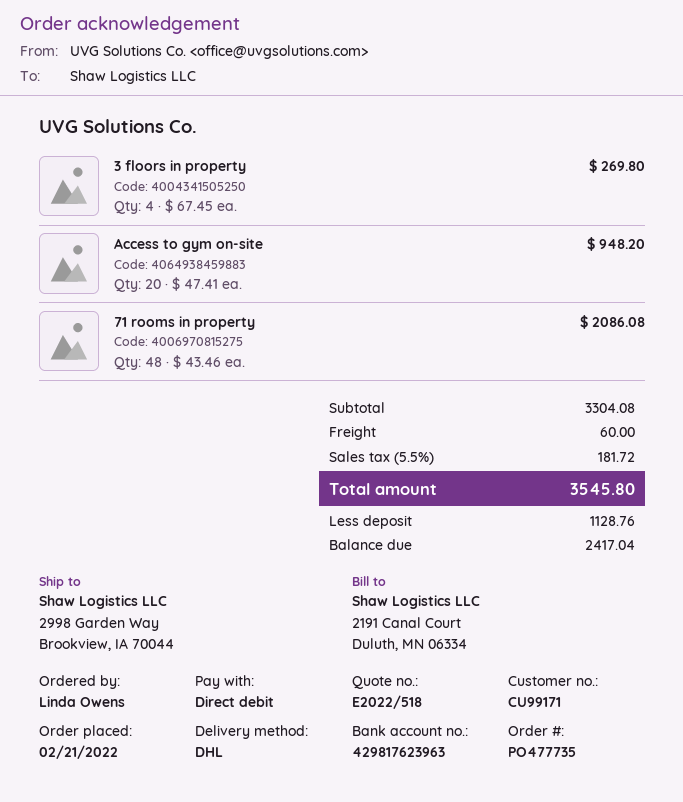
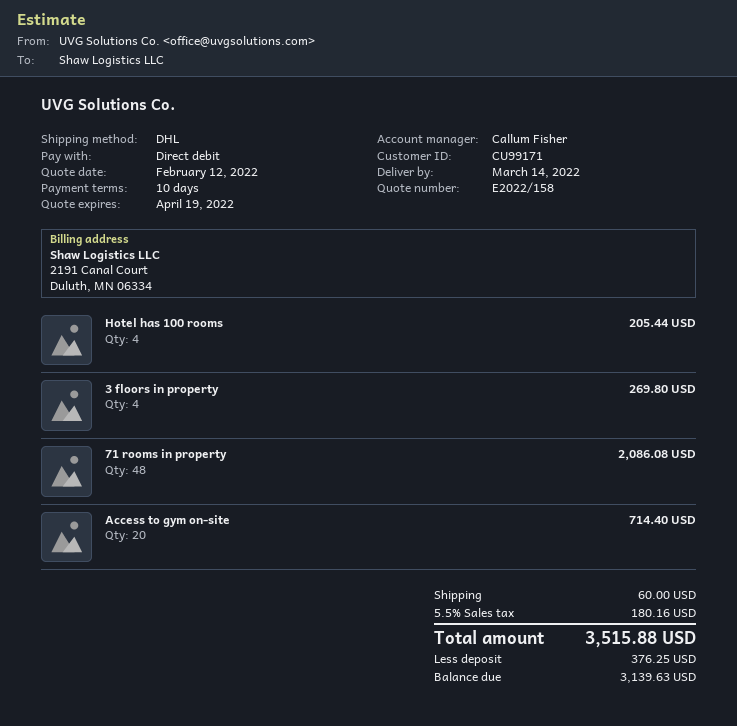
quote number: E2022/518 -> E2022/158
Access to gym on-site: 20 for 948.20 -> 20 for 714.40
Hotel has 100 rooms: none -> 4 for 205.44
tax: 5.5% = 181.72 -> 5.5% = 180.16
total: 3545.80 -> 3515.88
deposit: 1128.76 -> 376.25
balance: 2417.04 -> 3139.63

